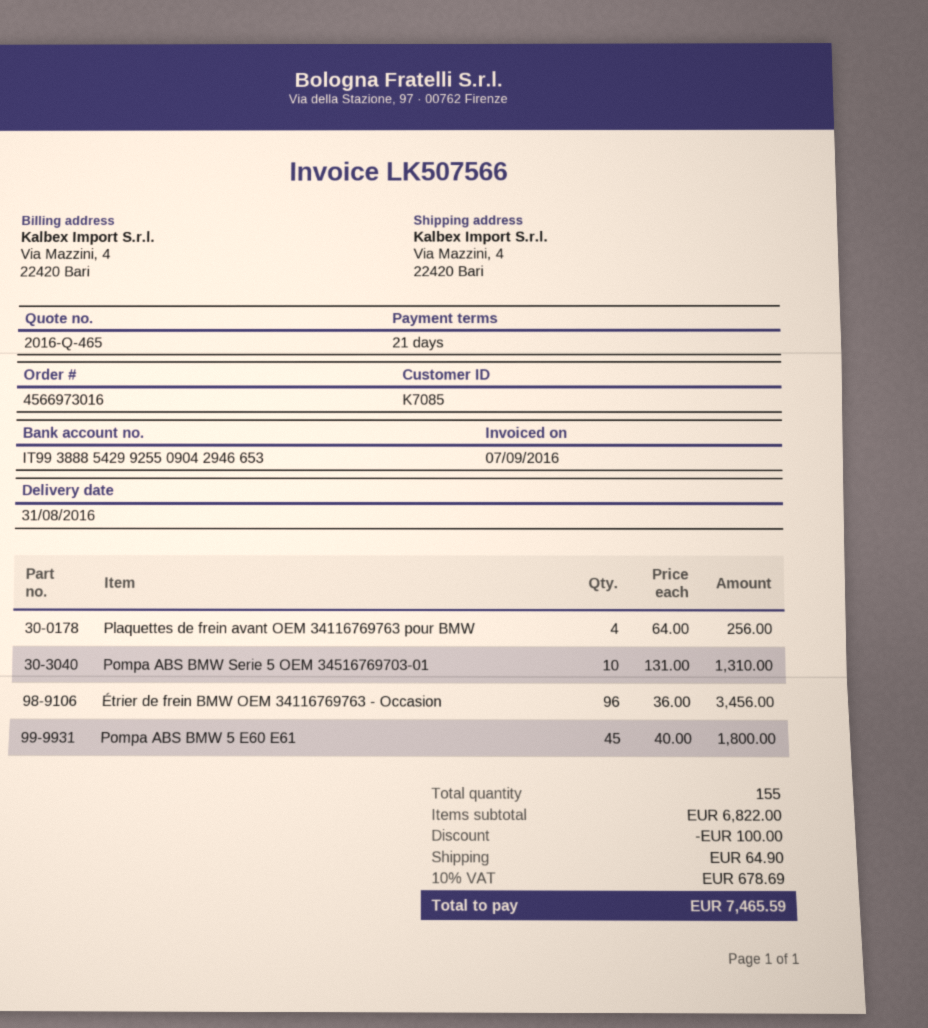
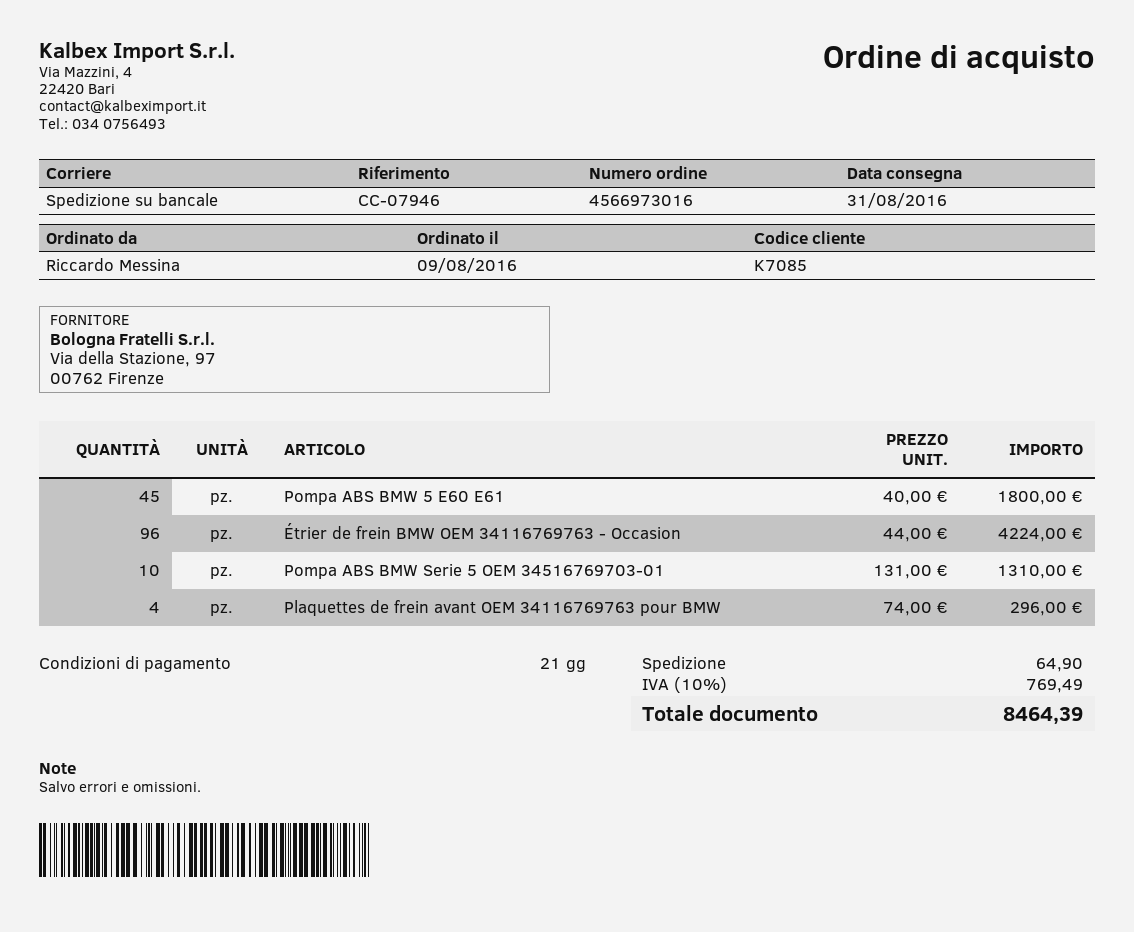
Plaquettes de frein avant OEM 34116769763 pour BMW: 4 x 64.00 = 256.00 -> 4 x 74.00 = 296.00
Étrier de frein BMW OEM 34116769763 - Occasion: 96 x 36.00 = 3456.00 -> 96 x 44.00 = 4224.00
discount: 100.00 -> none
tax: 10% = 678.69 -> 10% = 769.49
total: 7465.59 -> 8464.39

